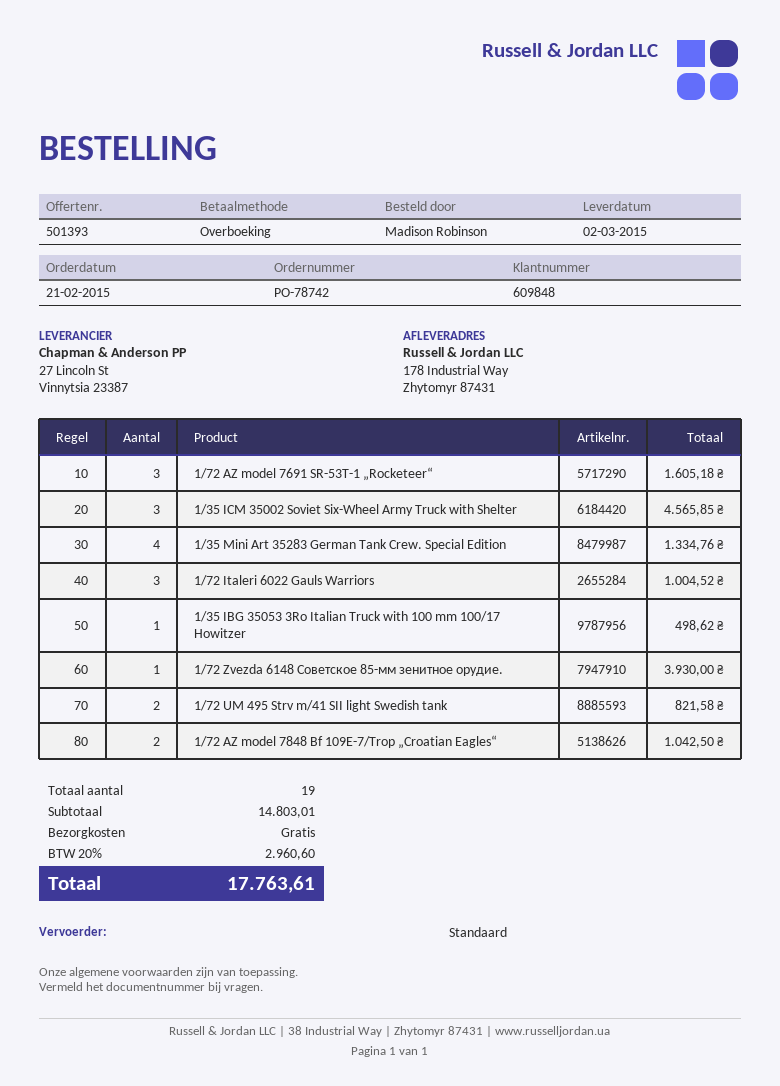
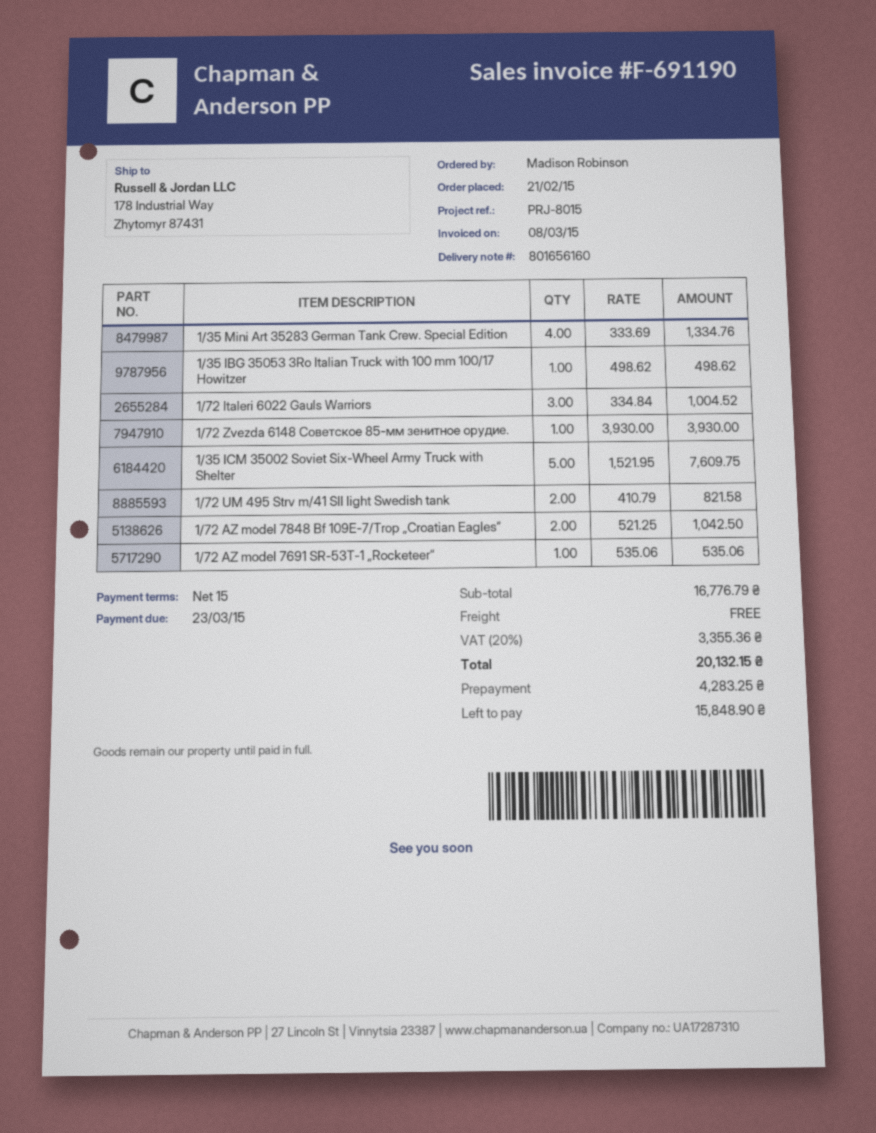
1/72 AZ model 7691 SR-53T-1 „Rocketeer“: 3 for 1605.18 -> 1 for 535.06
1/35 ICM 35002 Soviet Six-Wheel Army Truck with Shelter: 3 for 4565.85 -> 5 for 7609.75
subtotal: 14803.01 -> 16776.79
tax: 20% = 2960.60 -> 20% = 3355.36
total: 17763.61 -> 20132.15

